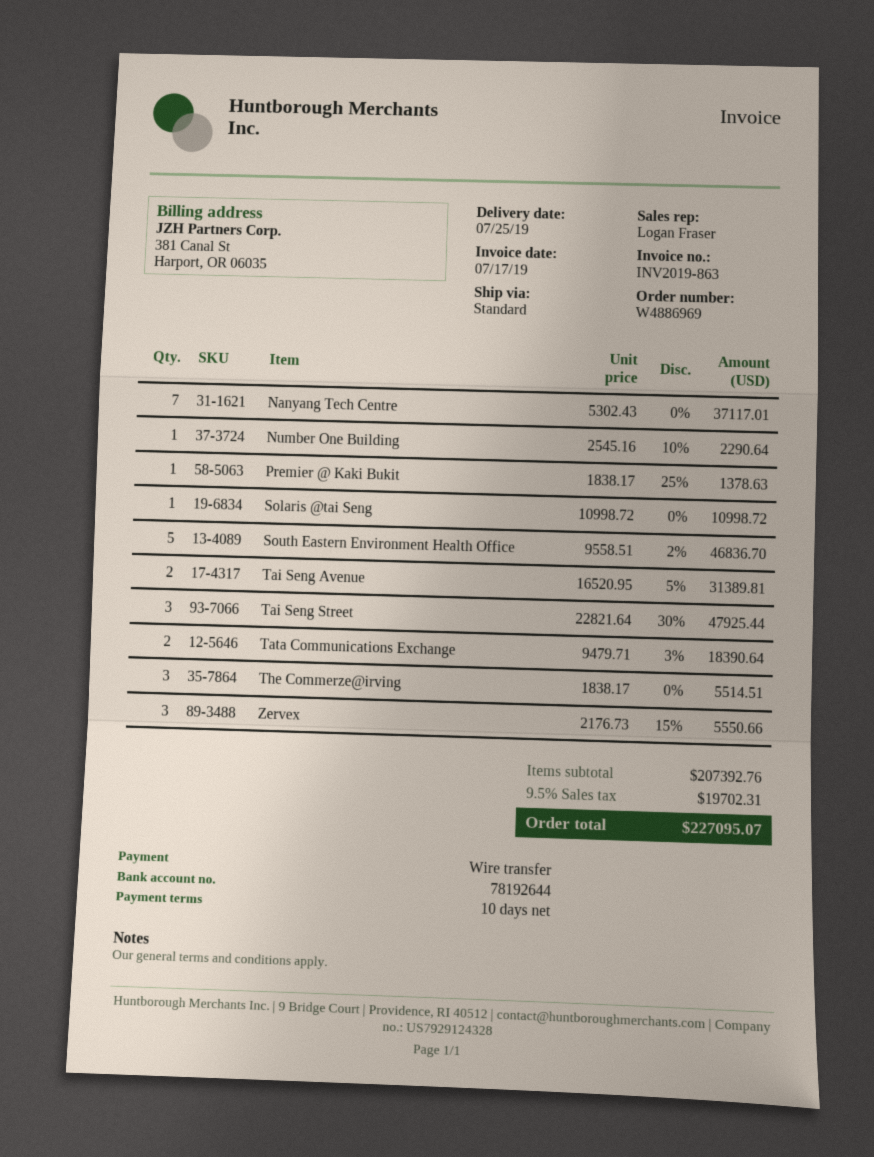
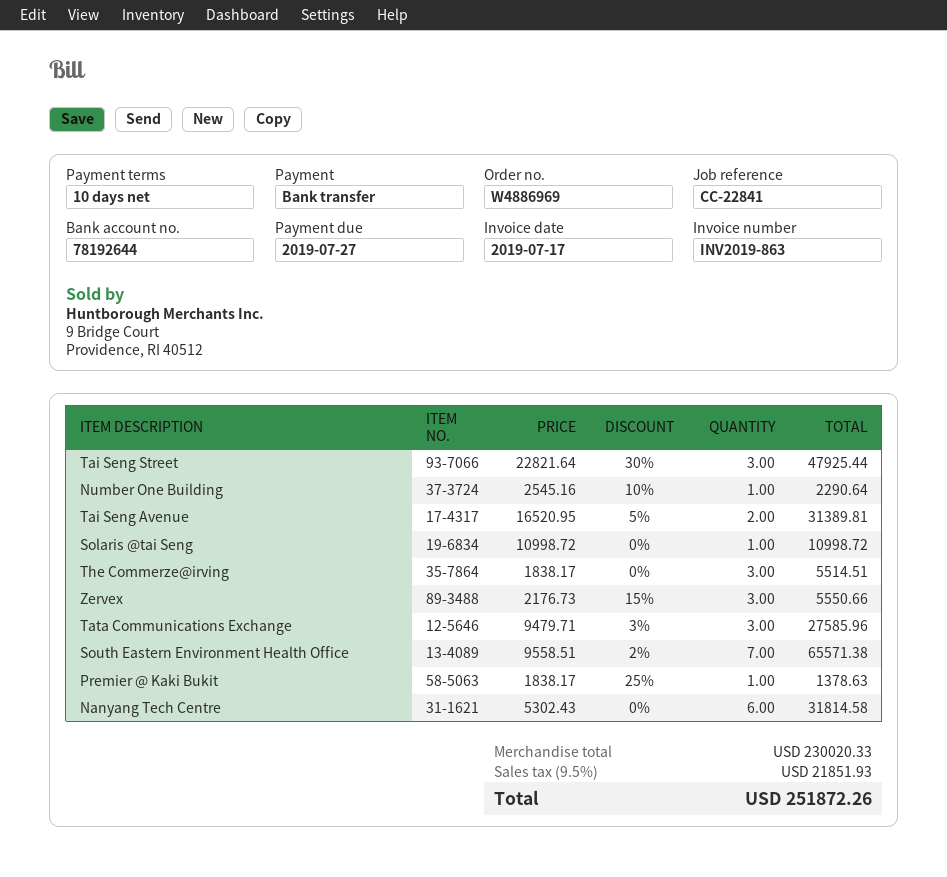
Nanyang Tech Centre: 7 x 5302.43 = 37117.01 -> 6 x 5302.43 = 31814.58
South Eastern Environment Health Office: 5 x 9558.51 - 2% = 46836.70 -> 7 x 9558.51 - 2% = 65571.38
Tata Communications Exchange: 2 x 9479.71 - 3% = 18390.64 -> 3 x 9479.71 - 3% = 27585.96
subtotal: 207392.76 -> 230020.33
tax: 9.5% = 19702.31 -> 9.5% = 21851.93
total: 227095.07 -> 251872.26

